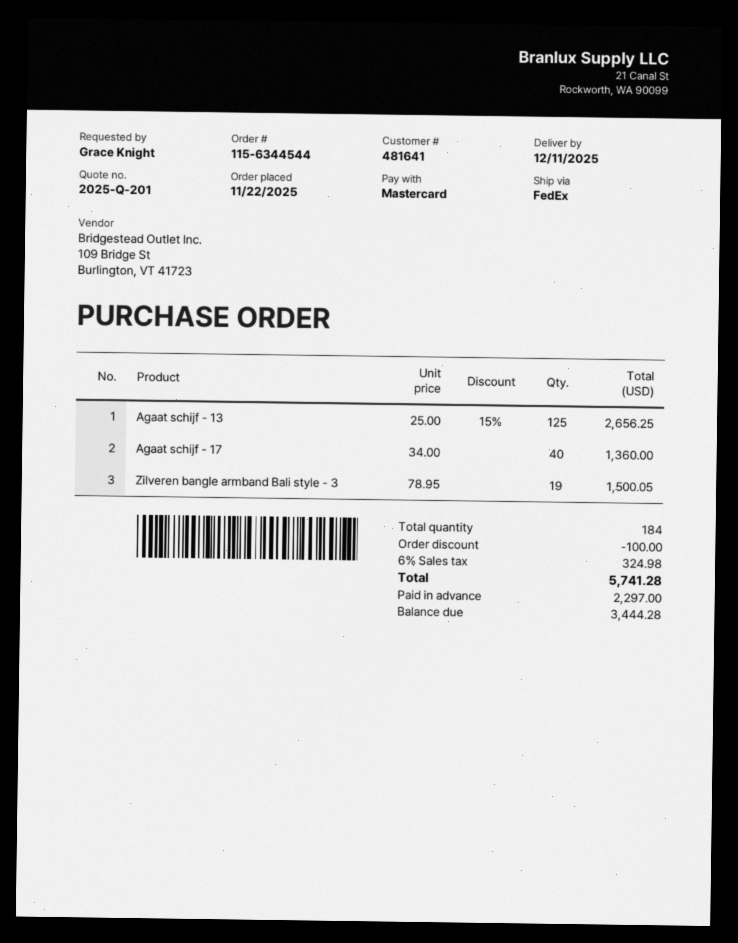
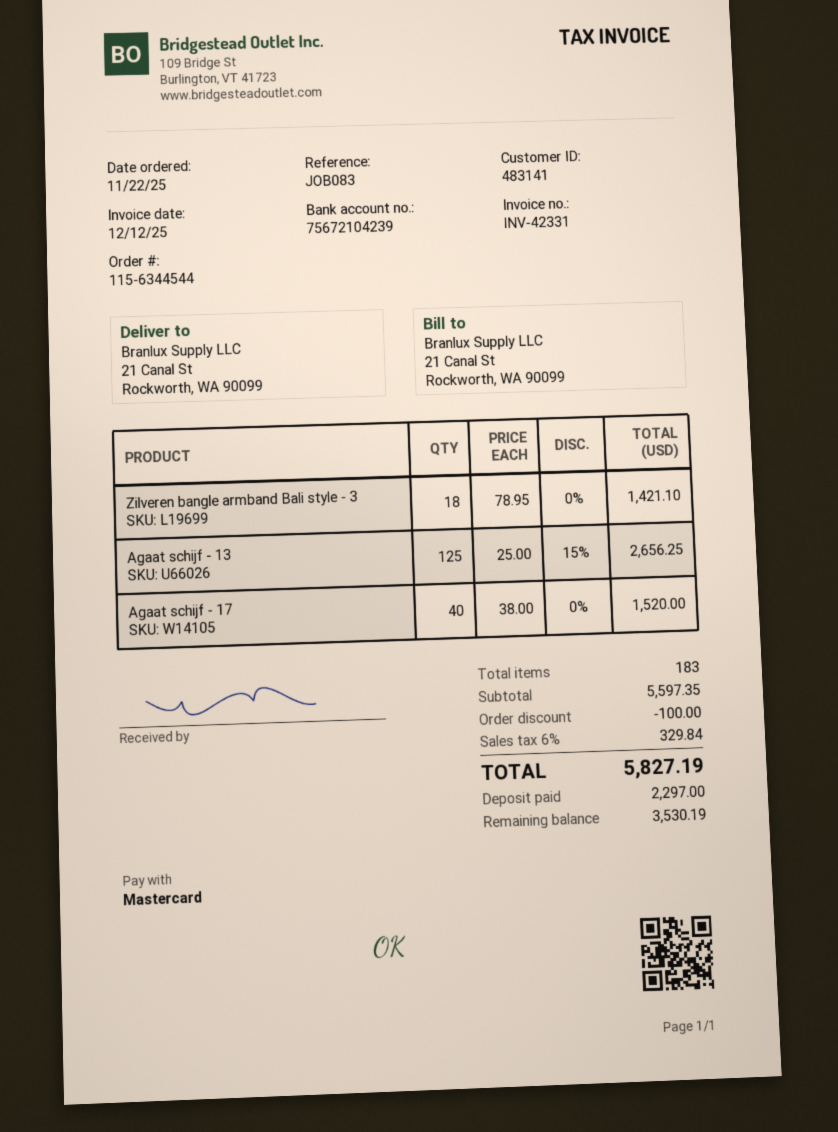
customer number: 481641 -> 483141
Agaat schijf - 17: 40 x 34.00 = 1360.00 -> 40 x 38.00 = 1520.00
Zilveren bangle armband Bali style - 3: 19 x 78.95 = 1500.05 -> 18 x 78.95 = 1421.10
total quantity: 184 -> 183
tax: 6% = 324.98 -> 6% = 329.84
total: 5741.28 -> 5827.19
balance: 3444.28 -> 3530.19

